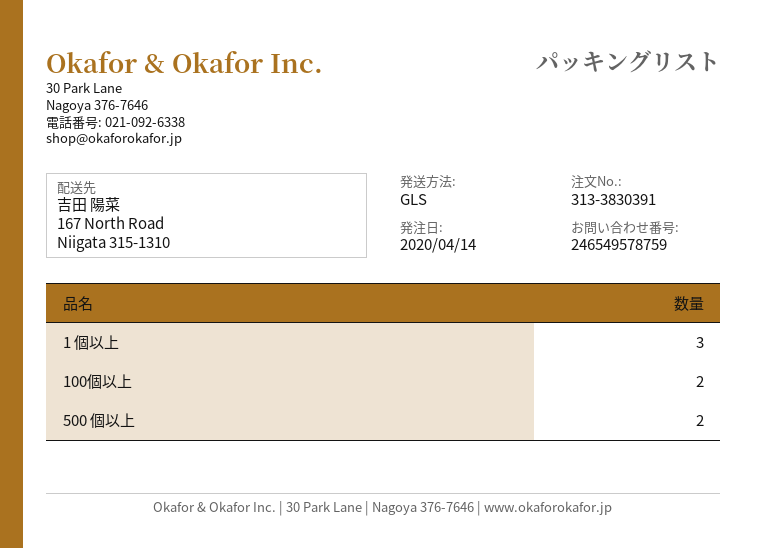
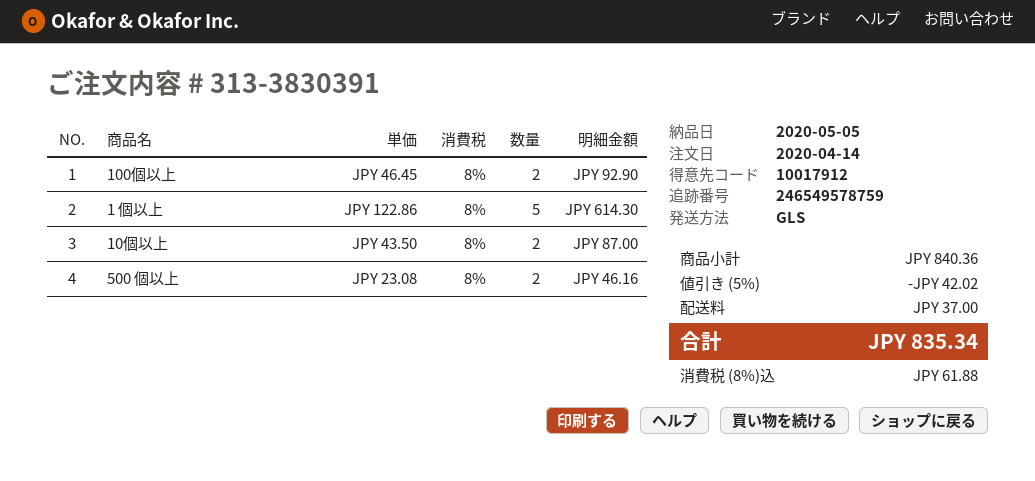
1 個以上: 3 -> 5
10個以上: none -> 2

